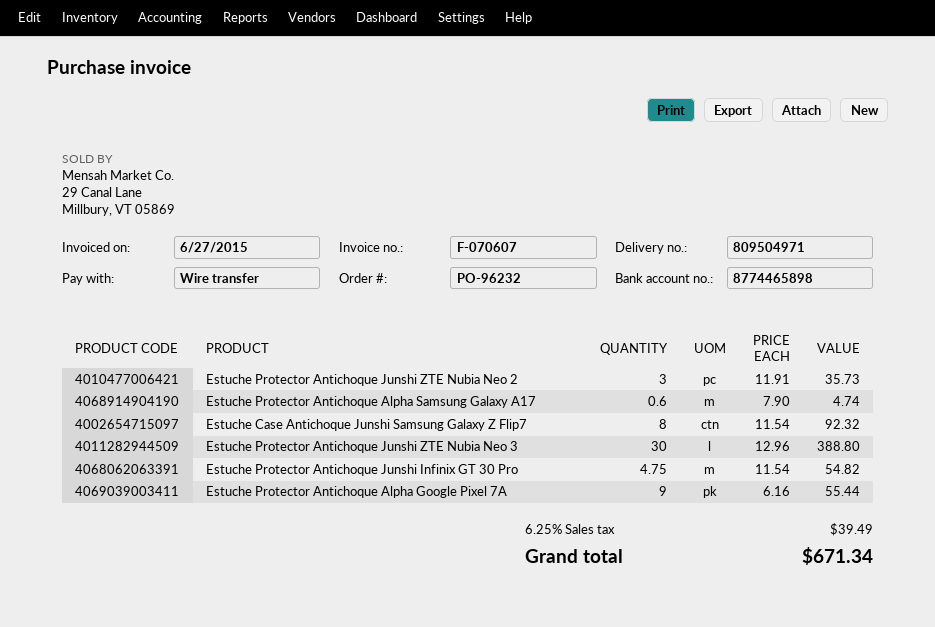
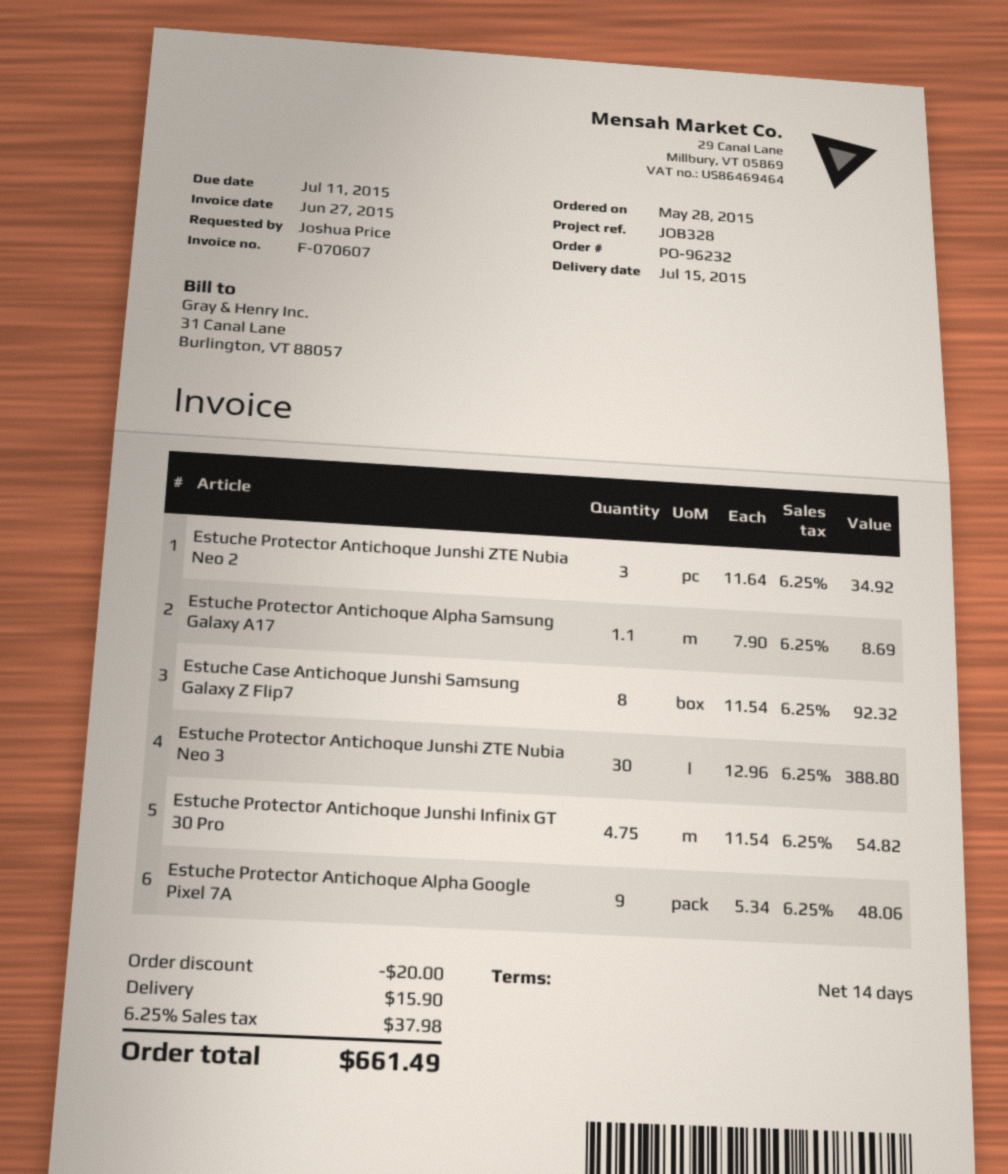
Estuche Protector Antichoque Junshi ZTE Nubia Neo 2: 3 x 11.91 = 35.73 -> 3 x 11.64 = 34.92
Estuche Protector Antichoque Alpha Samsung Galaxy A17: 0.6 x 7.90 = 4.74 -> 1.1 x 7.90 = 8.69
Estuche Protector Antichoque Alpha Google Pixel 7A: 9 x 6.16 = 55.44 -> 9 x 5.34 = 48.06
discount: none -> 20.00
shipping: none -> 15.90
tax: 6.25% = 39.49 -> 6.25% = 37.98
total: 671.34 -> 661.49

